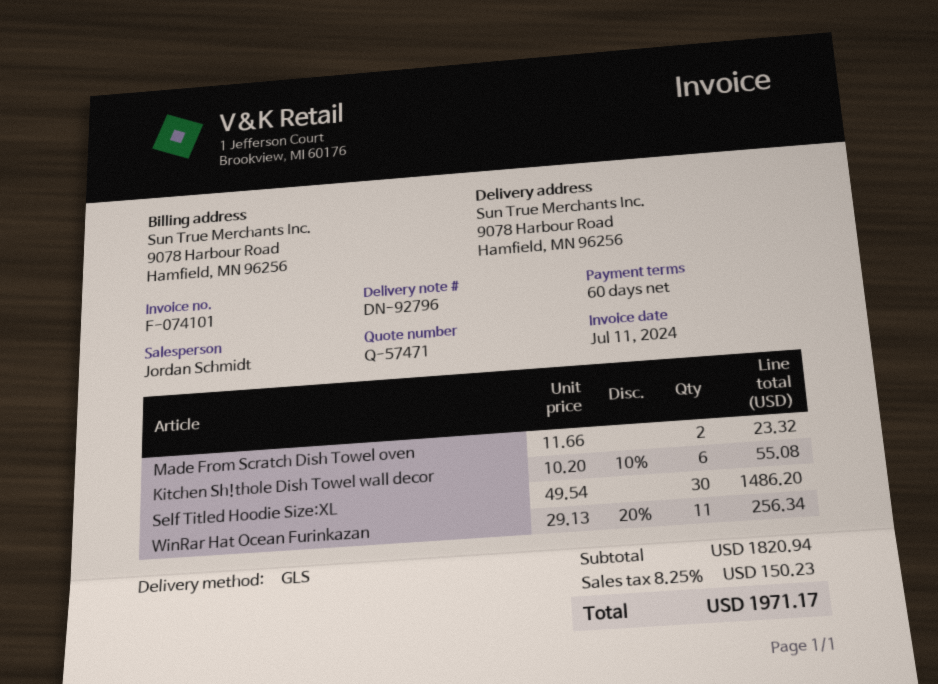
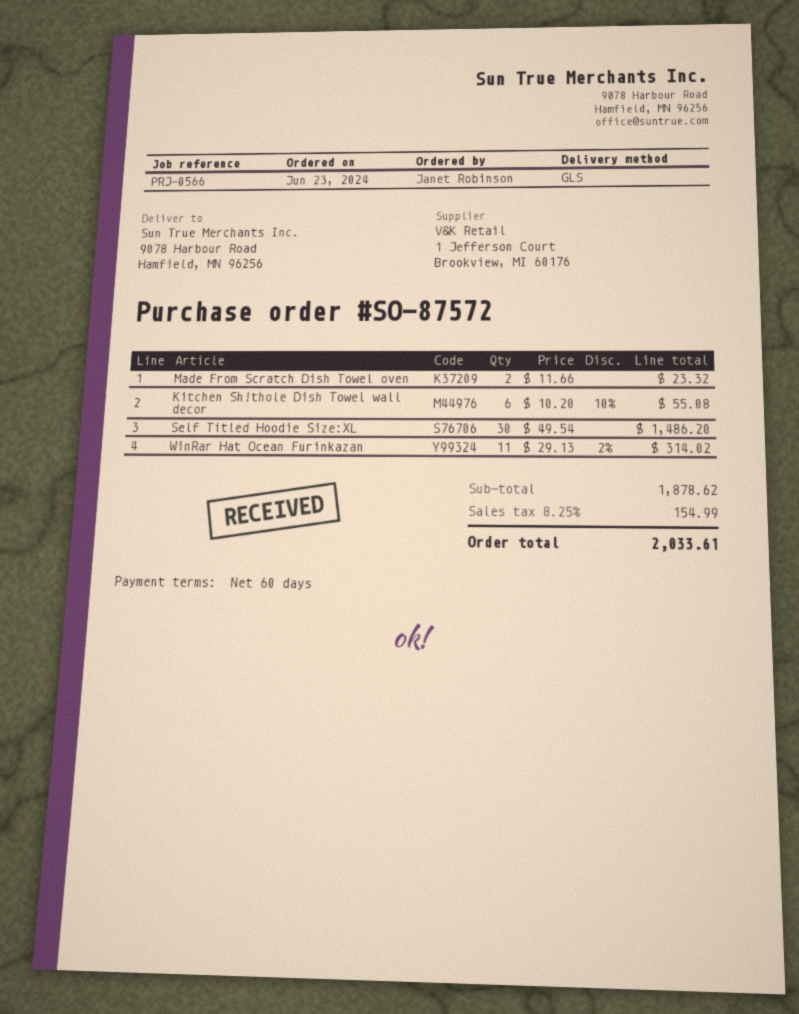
WinRar Hat Ocean Furinkazan: 11 x 29.13 - 20% = 256.34 -> 11 x 29.13 - 2% = 314.02
subtotal: 1820.94 -> 1878.62
tax: 8.25% = 150.23 -> 8.25% = 154.99
total: 1971.17 -> 2033.61

